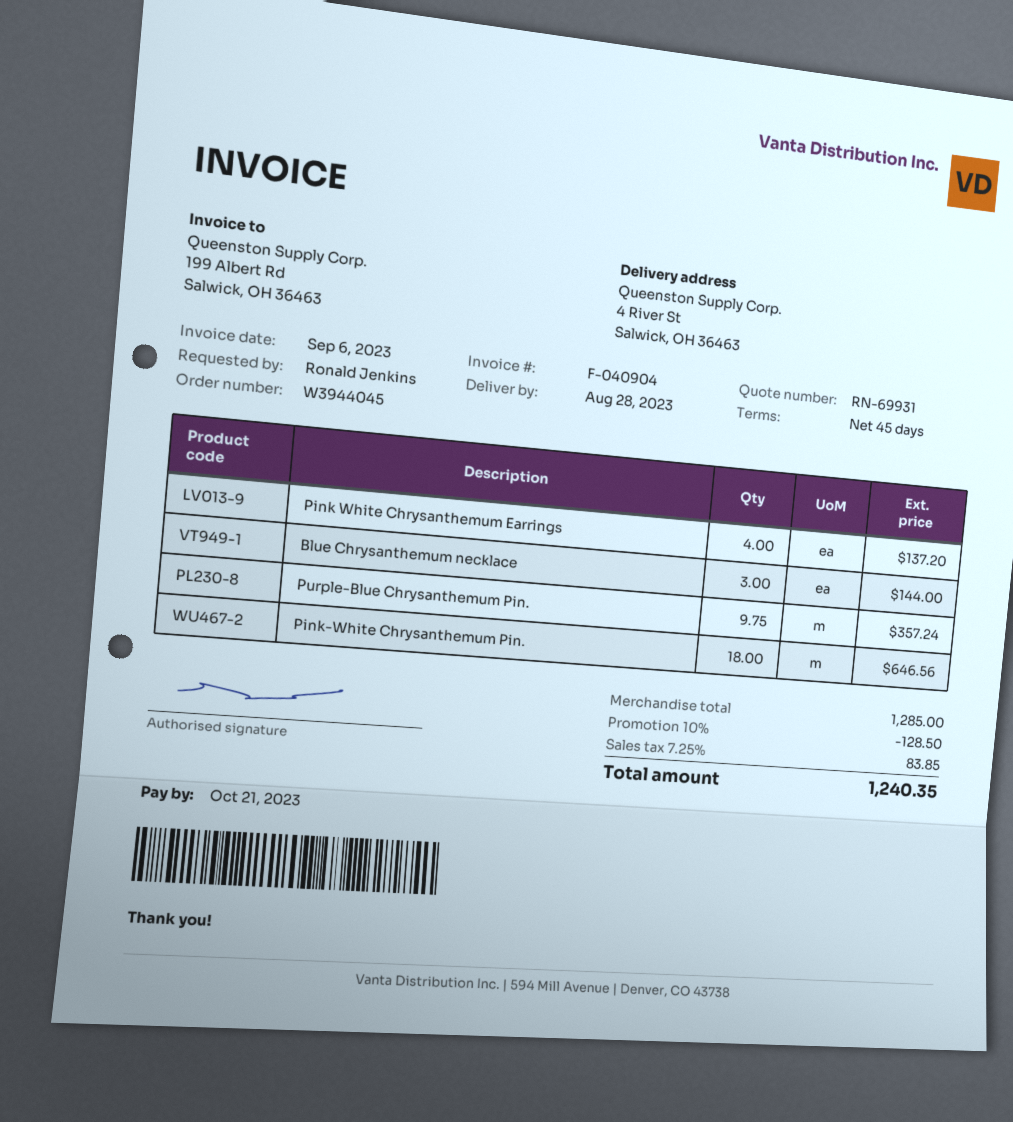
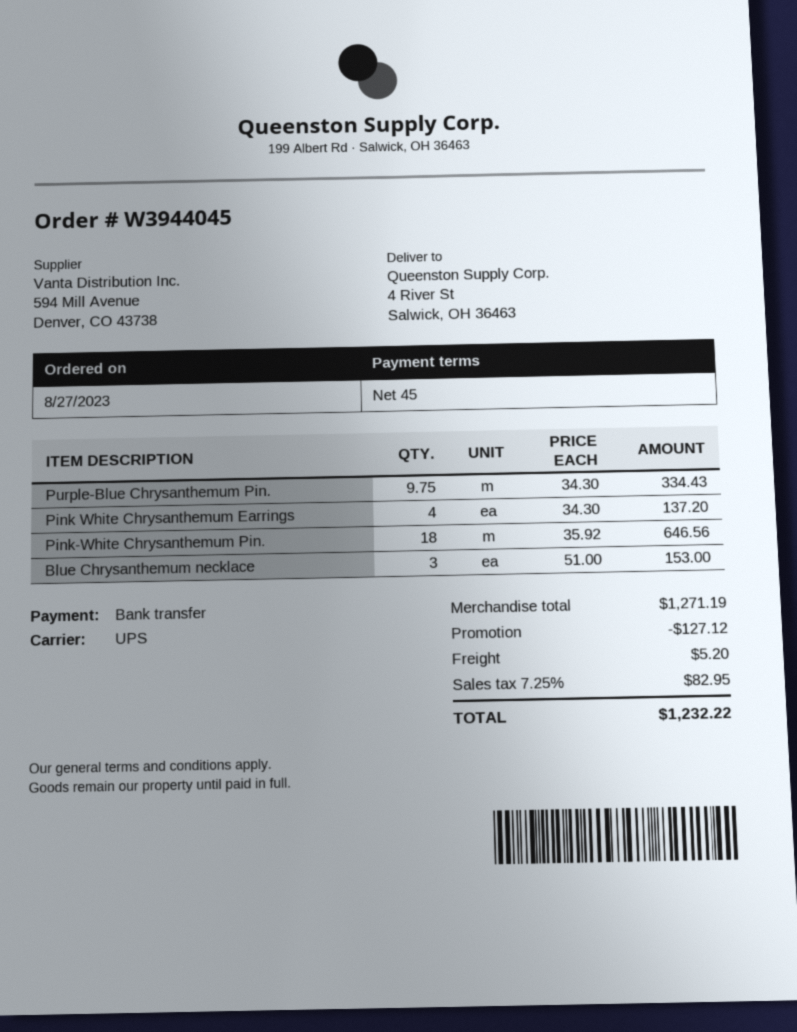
Blue Chrysanthemum necklace: 3 for 144.00 -> 3 for 153.00
Purple-Blue Chrysanthemum Pin.: 9.75 for 357.24 -> 9.75 for 334.43
subtotal: 1285.00 -> 1271.19
discount: 128.50 -> 127.12
shipping: none -> 5.20
tax: 7.25% = 83.85 -> 7.25% = 82.95
total: 1240.35 -> 1232.22

